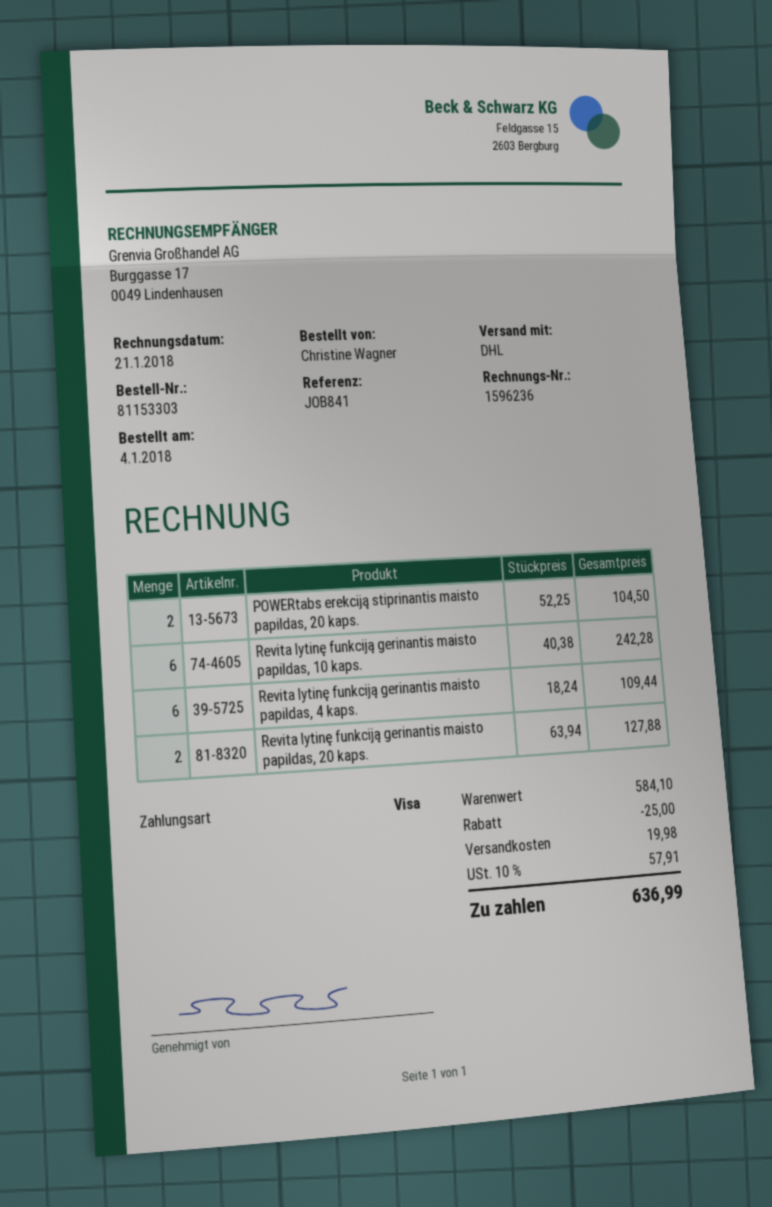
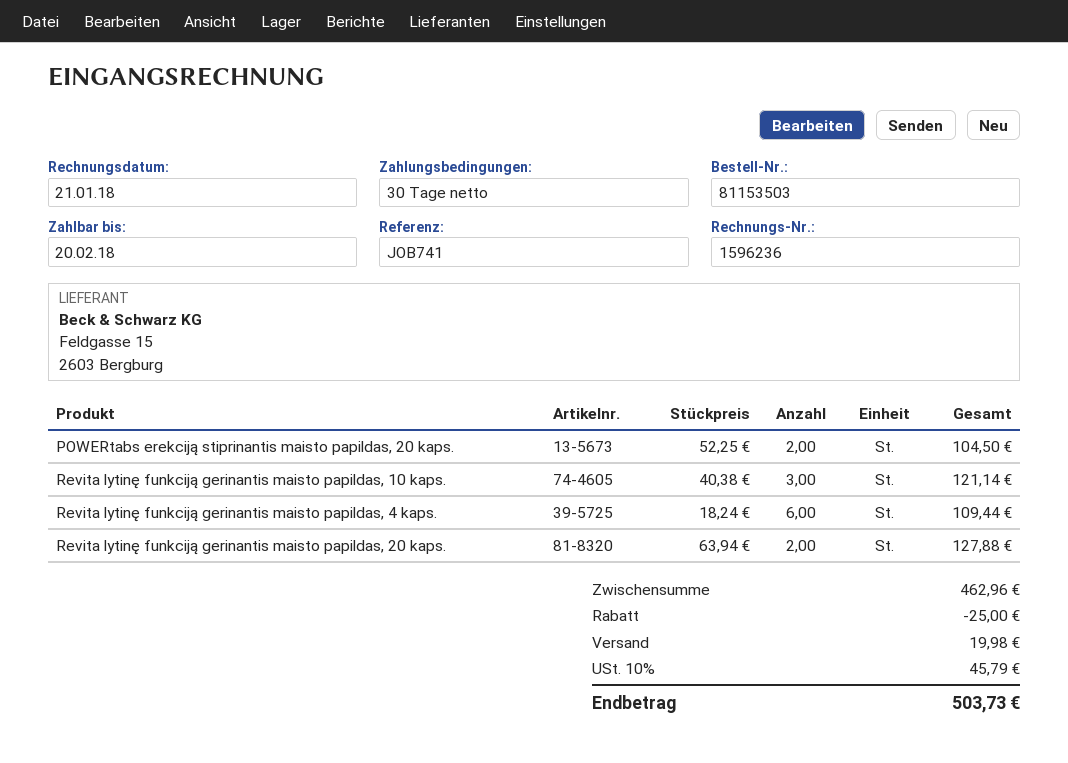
order number: 81153303 -> 81153503
reference: JOB841 -> JOB741
Revita lytinę funkciją gerinantis maisto papildas, 10 kaps.: 6 x 40.38 = 242.28 -> 3 x 40.38 = 121.14
subtotal: 584.10 -> 462.96
tax: 10% = 57.91 -> 10% = 45.79
total: 636.99 -> 503.73

